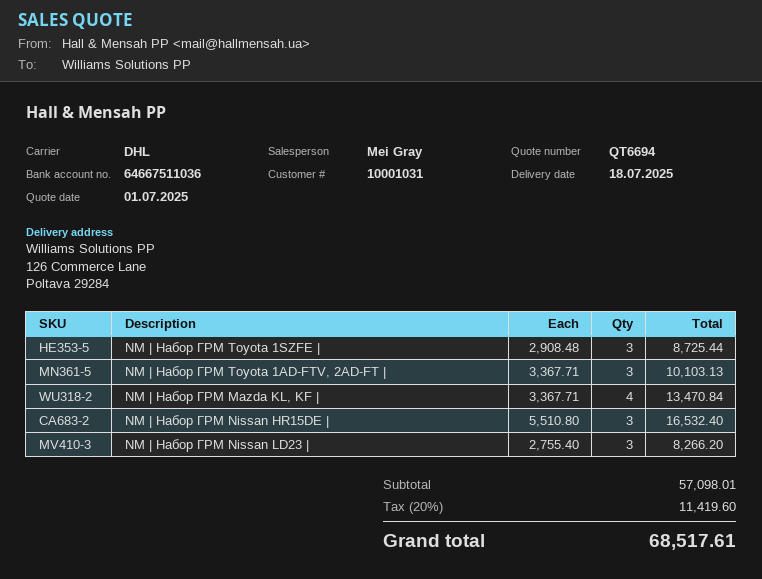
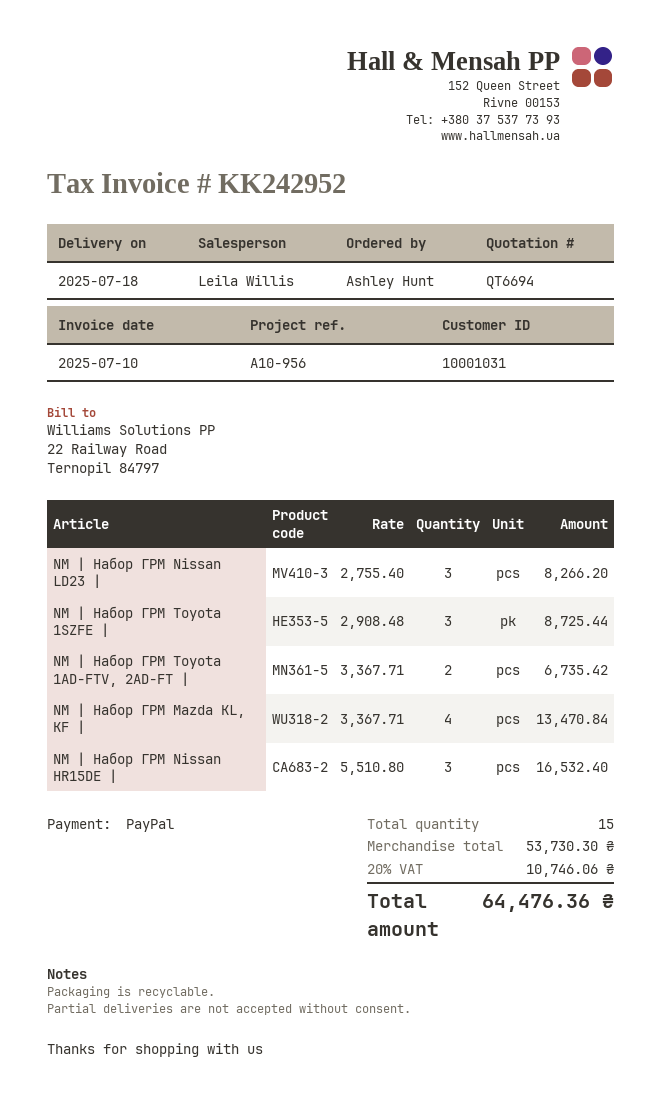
sales rep: Mei Gray -> Leila Willis
NM | Набор ГРМ Toyota 1AD-FTV, 2AD-FT |: 3 x 3367.71 = 10103.13 -> 2 x 3367.71 = 6735.42
subtotal: 57098.01 -> 53730.30
tax: 20% = 11419.60 -> 20% = 10746.06
total: 68517.61 -> 64476.36

